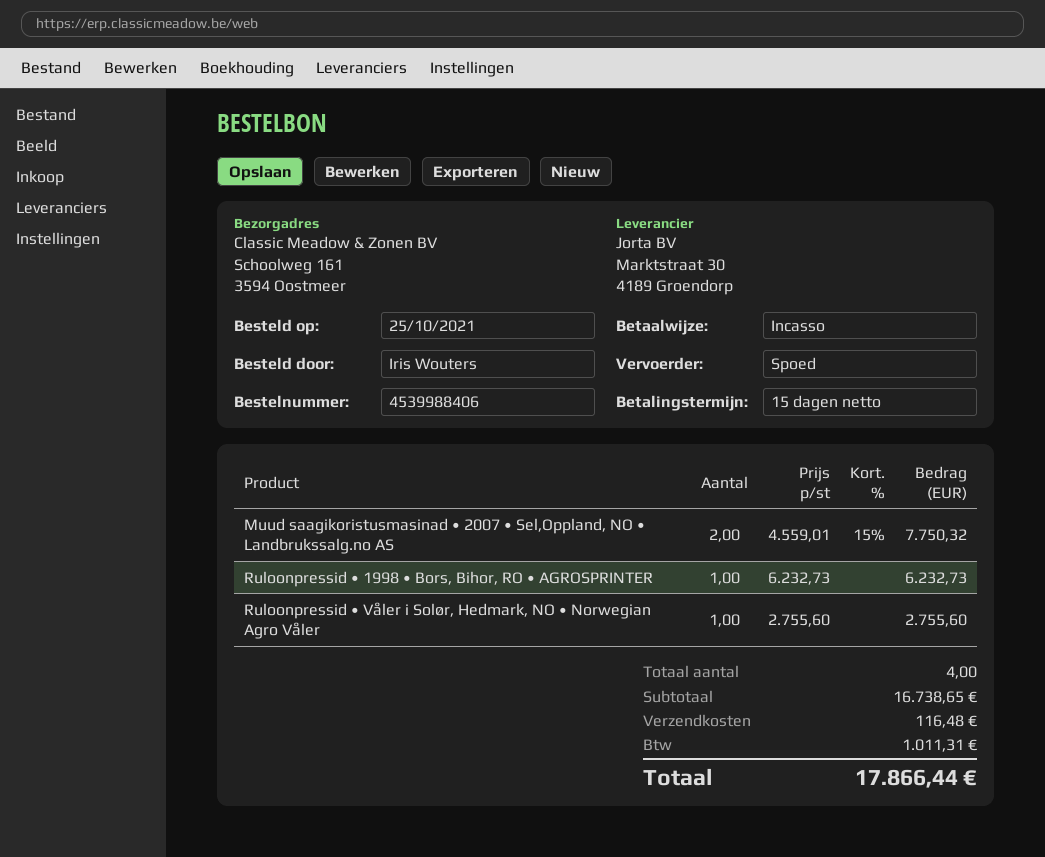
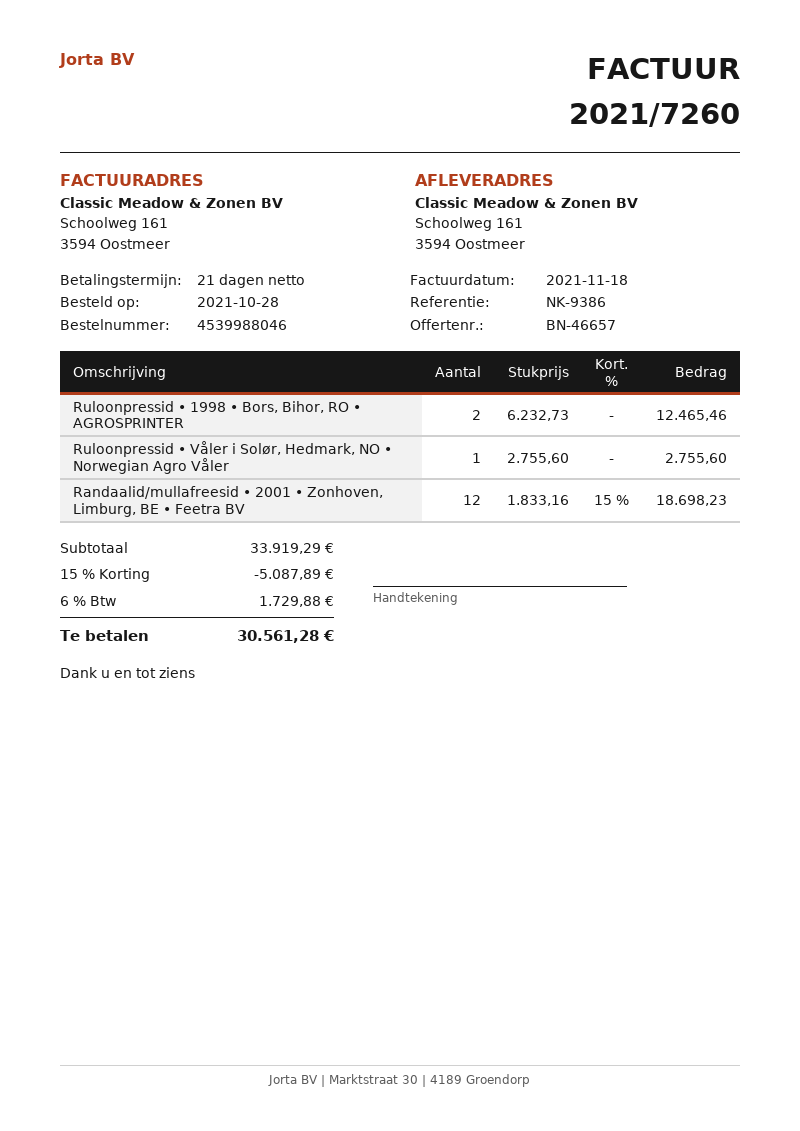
order number: 4539988406 -> 4539988046
order date: 2021-10-25 -> 2021-10-28
payment terms: 15 days -> 21 days
Muud saagikoristusmasinad • 2007 • Sel,Oppland, NO • Landbrukssalg.no AS: 2 x 4559.01 - 15% = 7750.32 -> none
Ruloonpressid • 1998 • Bors, Bihor, RO • AGROSPRINTER: 1 x 6232.73 = 6232.73 -> 2 x 6232.73 = 12465.46
Randaalid/mullafreesid • 2001 • Zonhoven, Limburg, BE • Feetra BV: none -> 12 x 1833.16 - 15% = 18698.23
subtotal: 16738.65 -> 33919.29
discount: none -> 15% = 5087.89
shipping: 116.48 -> none
tax: 1011.31 -> 1729.88
total: 17866.44 -> 30561.28

